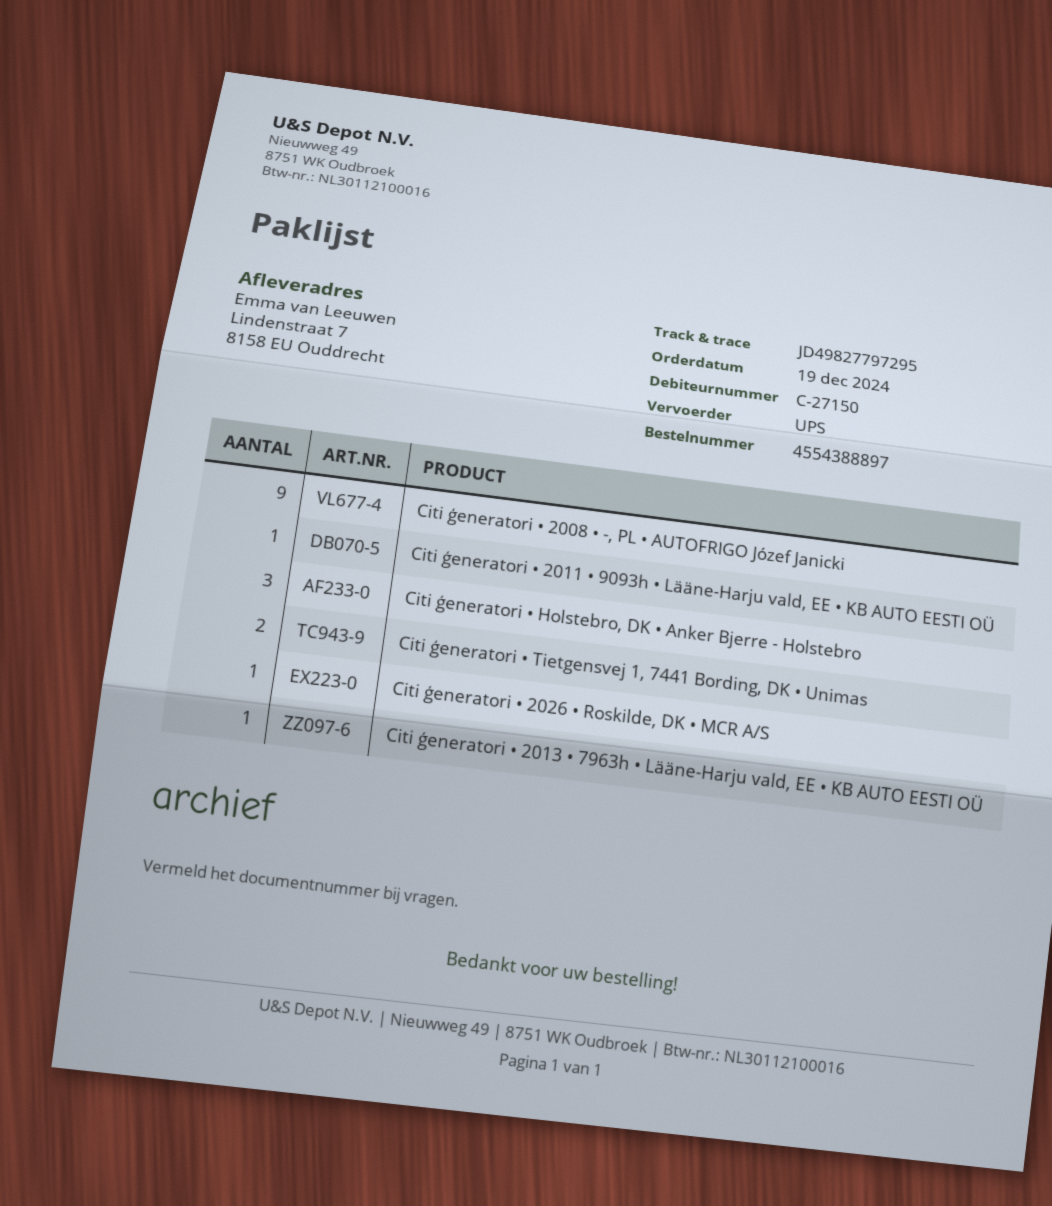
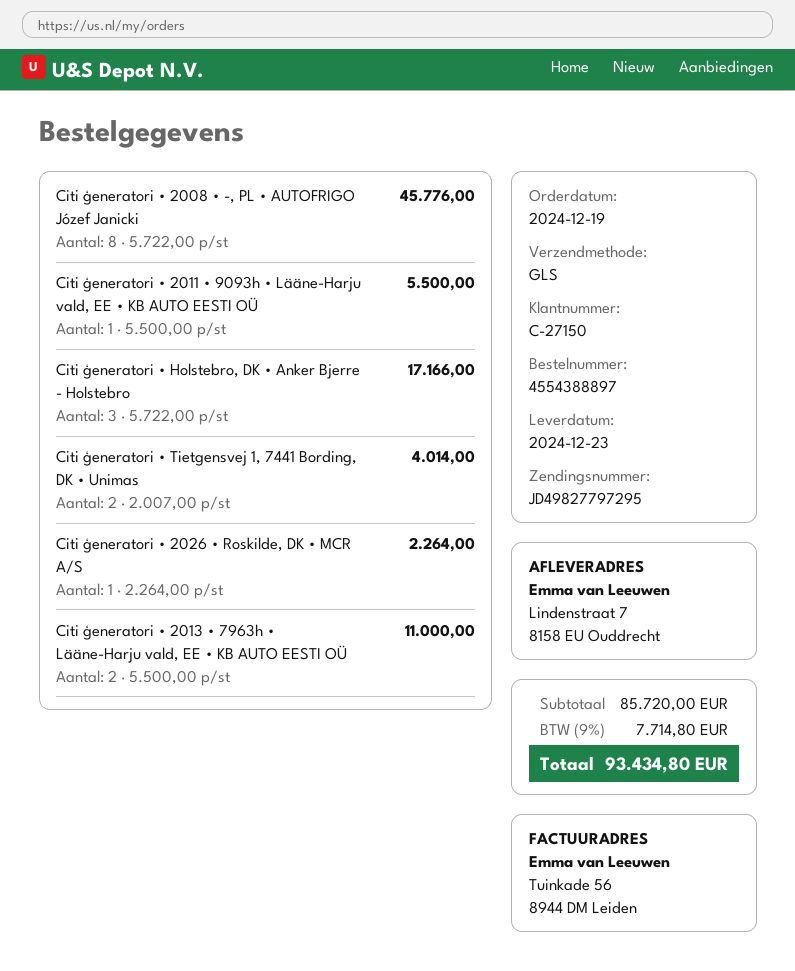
shipping method: UPS -> GLS
Citi ģeneratori • 2008 • -, PL • AUTOFRIGO Józef Janicki: 9 -> 8
Citi ģeneratori • 2013 • 7963h • Lääne-Harju vald, EE • KB AUTO EESTI OÜ: 1 -> 2

